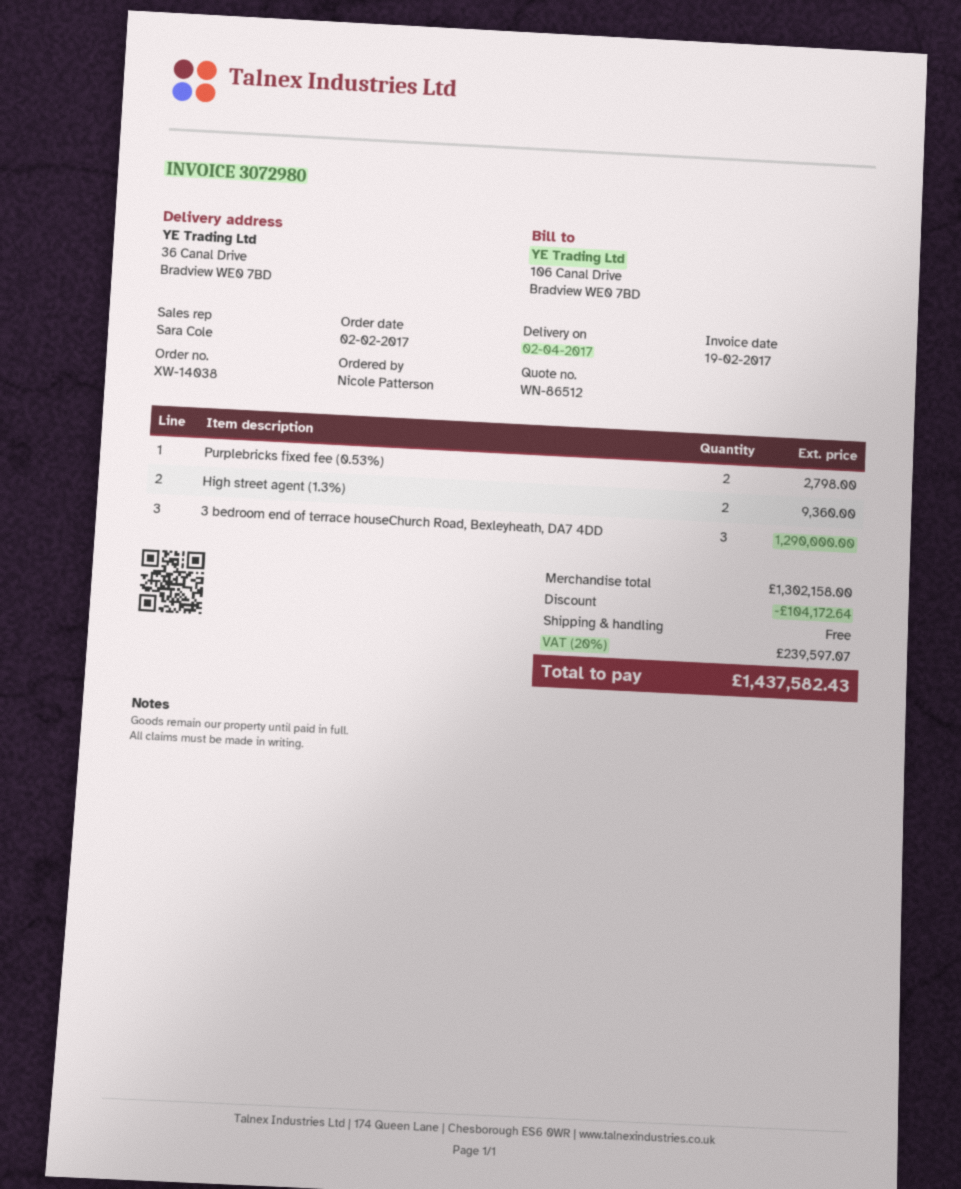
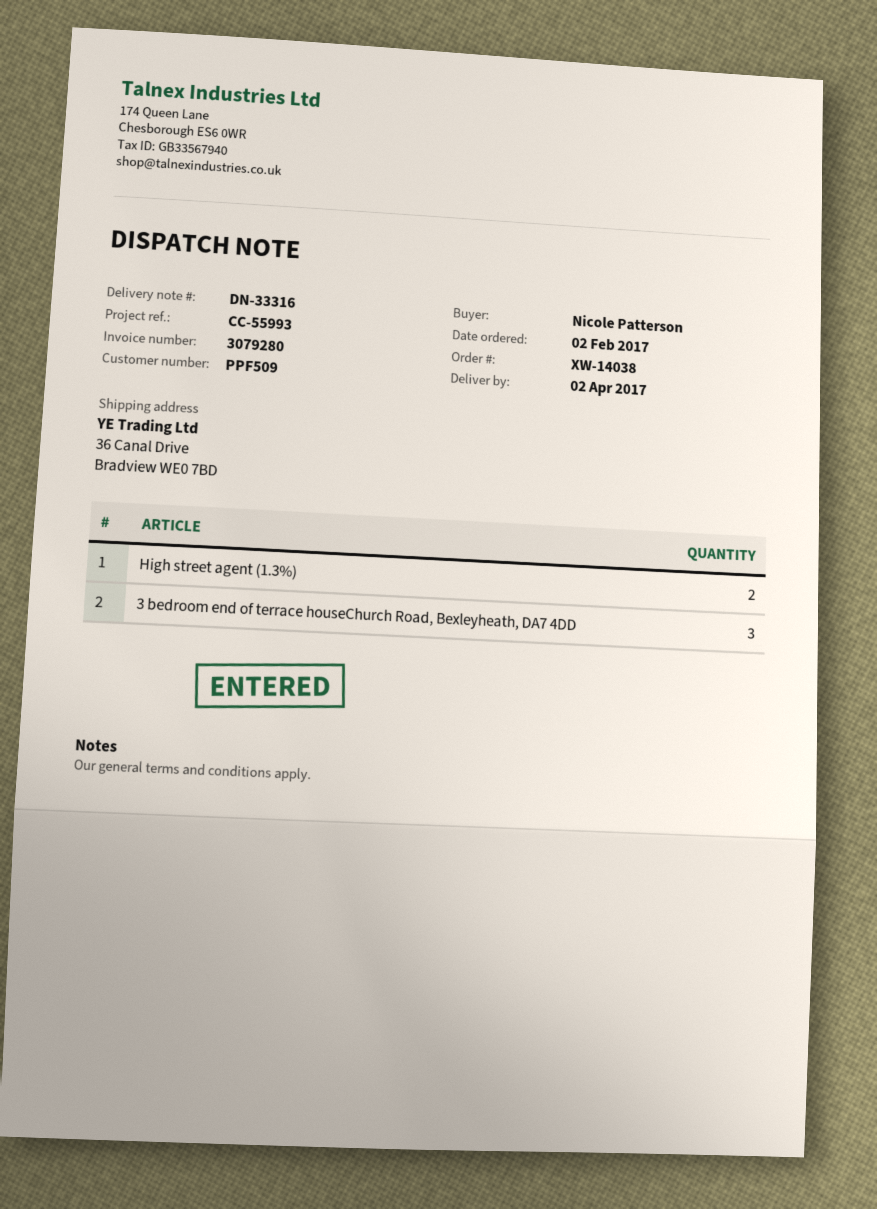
invoice number: 3072980 -> 3079280
Purplebricks fixed fee (0.53%): 2 -> none

